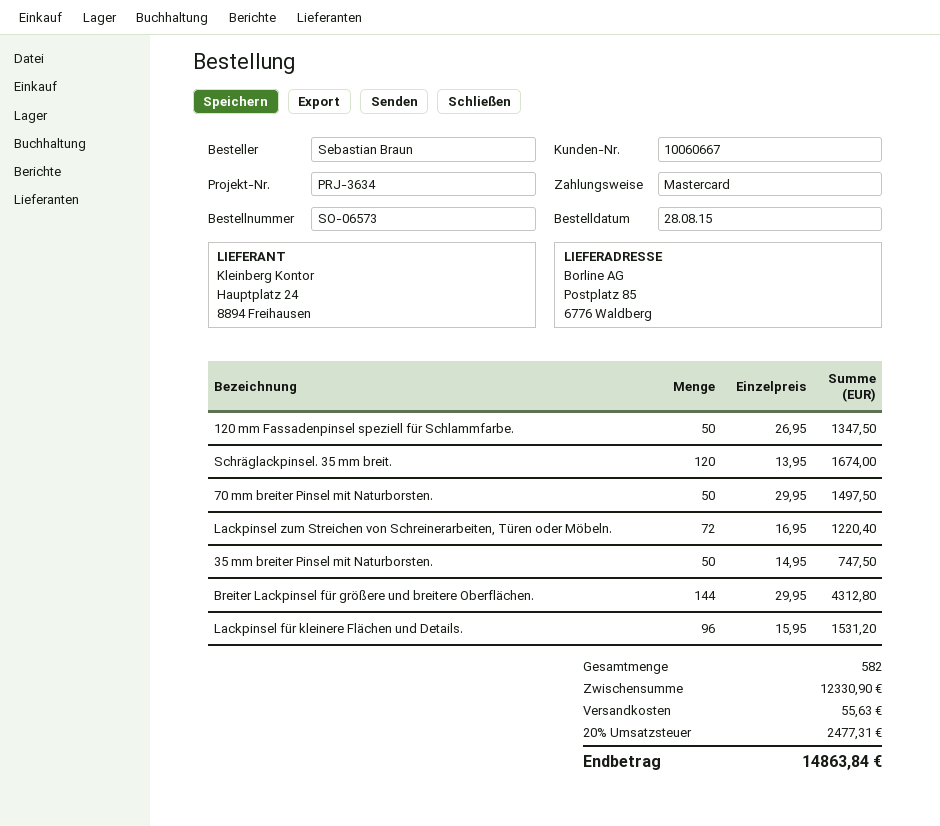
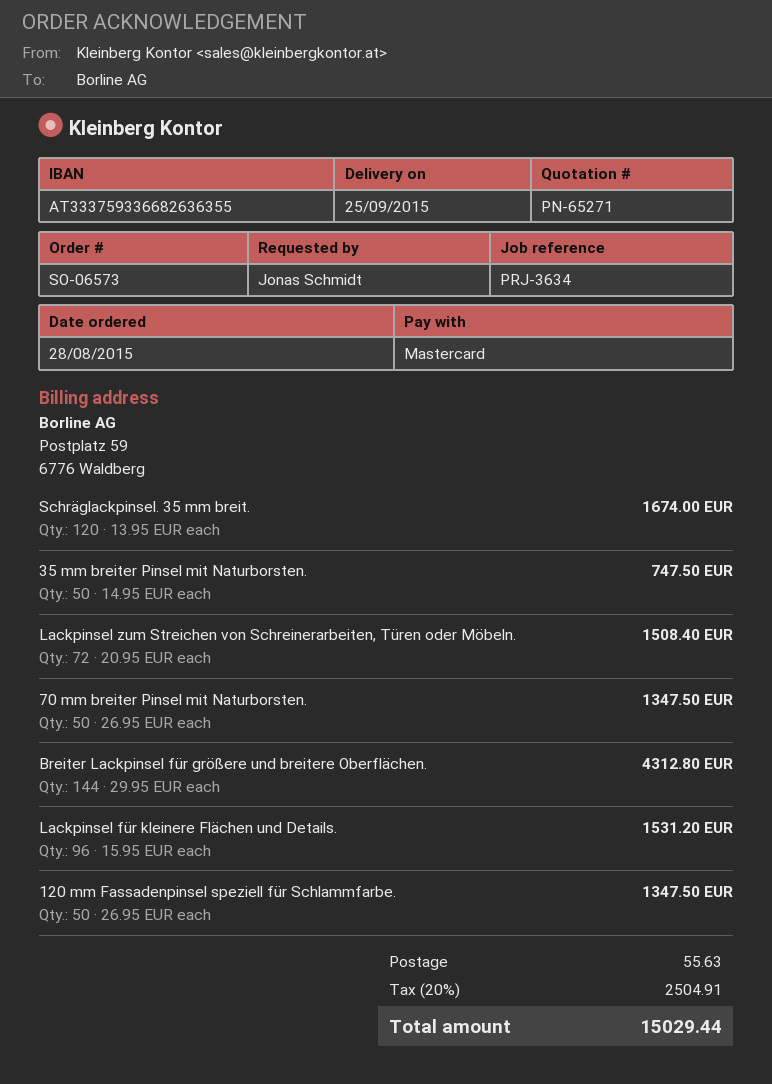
ordered by: Sebastian Braun -> Jonas Schmidt
70 mm breiter Pinsel mit Naturborsten.: 50 x 29.95 = 1497.50 -> 50 x 26.95 = 1347.50
Lackpinsel zum Streichen von Schreinerarbeiten, Türen oder Möbeln.: 72 x 16.95 = 1220.40 -> 72 x 20.95 = 1508.40
tax: 20% = 2477.31 -> 20% = 2504.91
total: 14863.84 -> 15029.44

